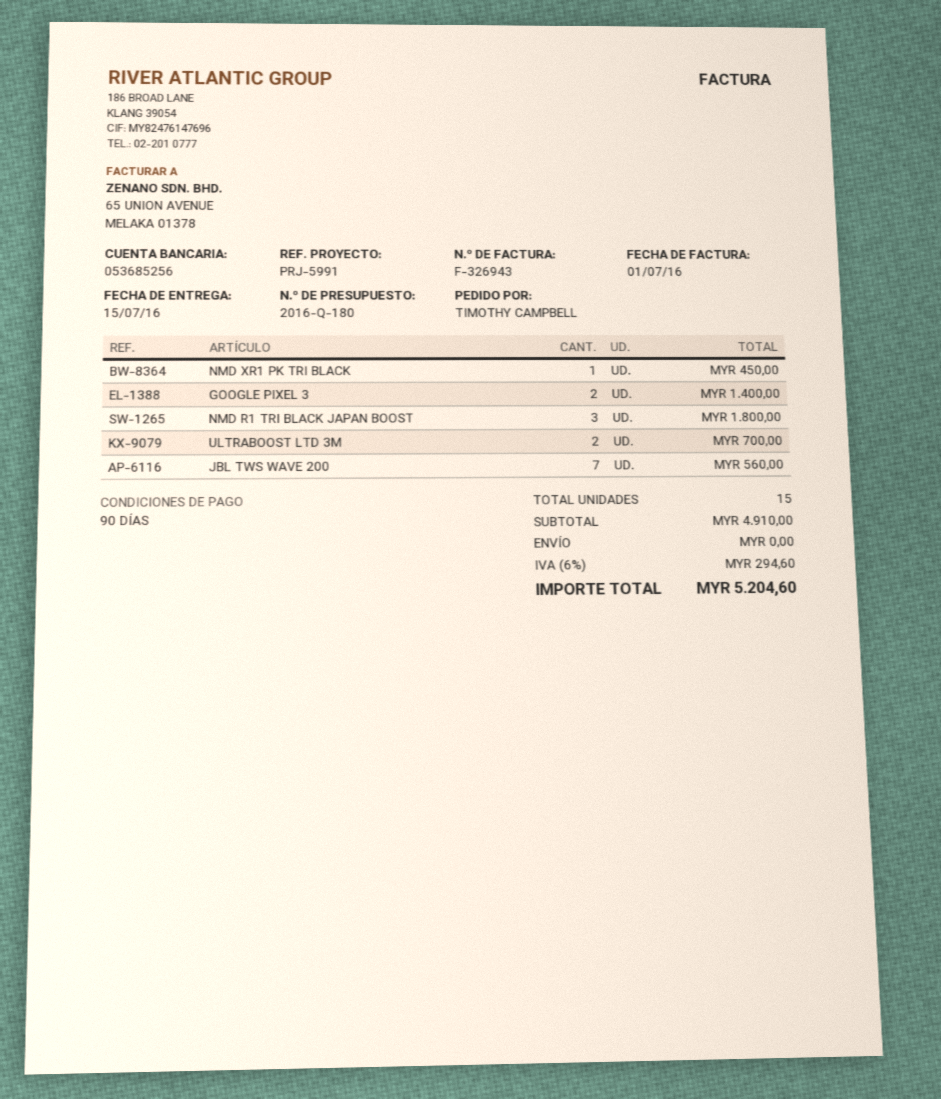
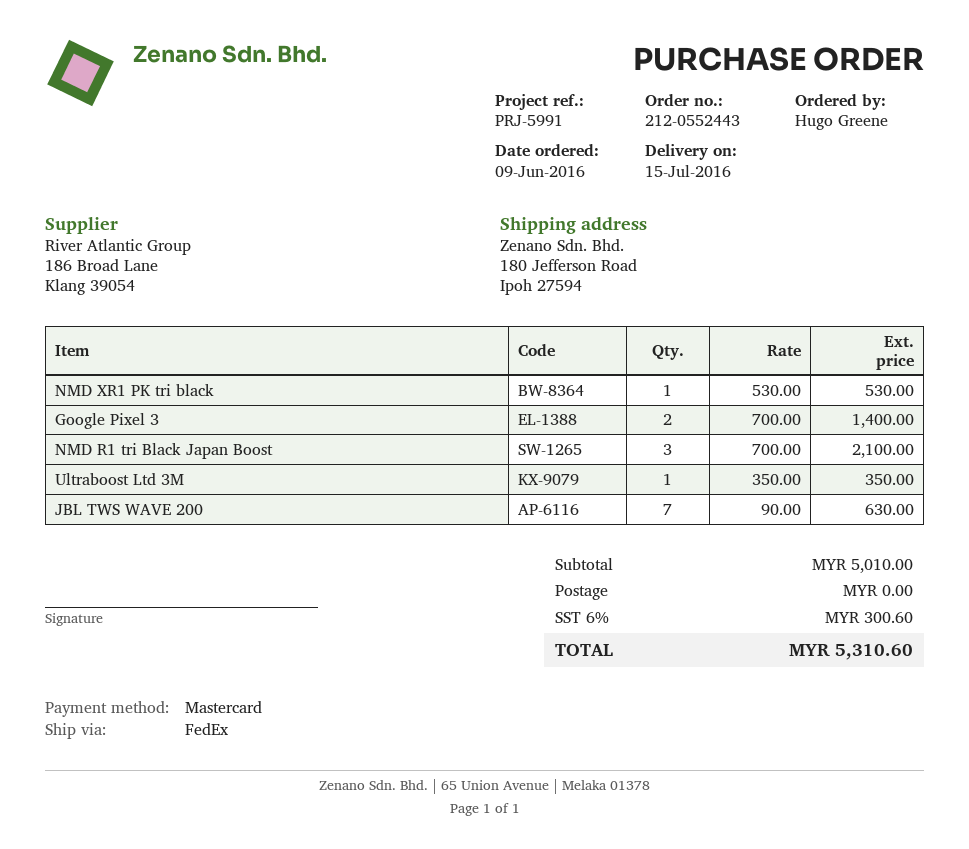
ordered by: TIMOTHY CAMPBELL -> Hugo Greene
NMD XR1 PK TRI BLACK: 1 for 450.00 -> 1 for 530.00
NMD R1 TRI BLACK JAPAN BOOST: 3 for 1800.00 -> 3 for 2100.00
ULTRABOOST LTD 3M: 2 for 700.00 -> 1 for 350.00
JBL TWS WAVE 200: 7 for 560.00 -> 7 for 630.00
subtotal: 4910.00 -> 5010.00
tax: 6% = 294.60 -> 6% = 300.60
total: 5204.60 -> 5310.60

